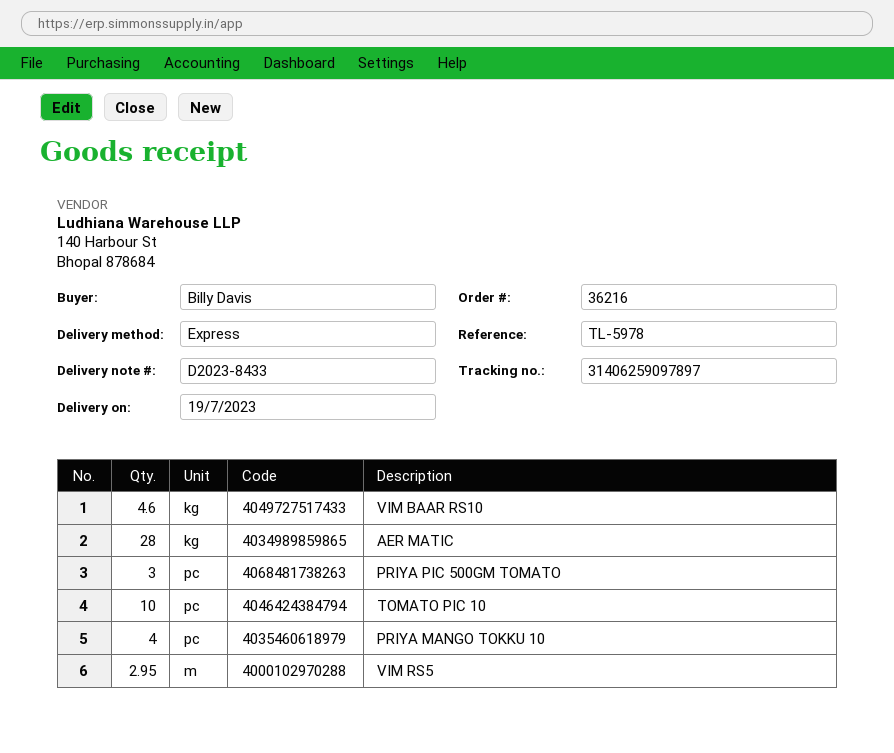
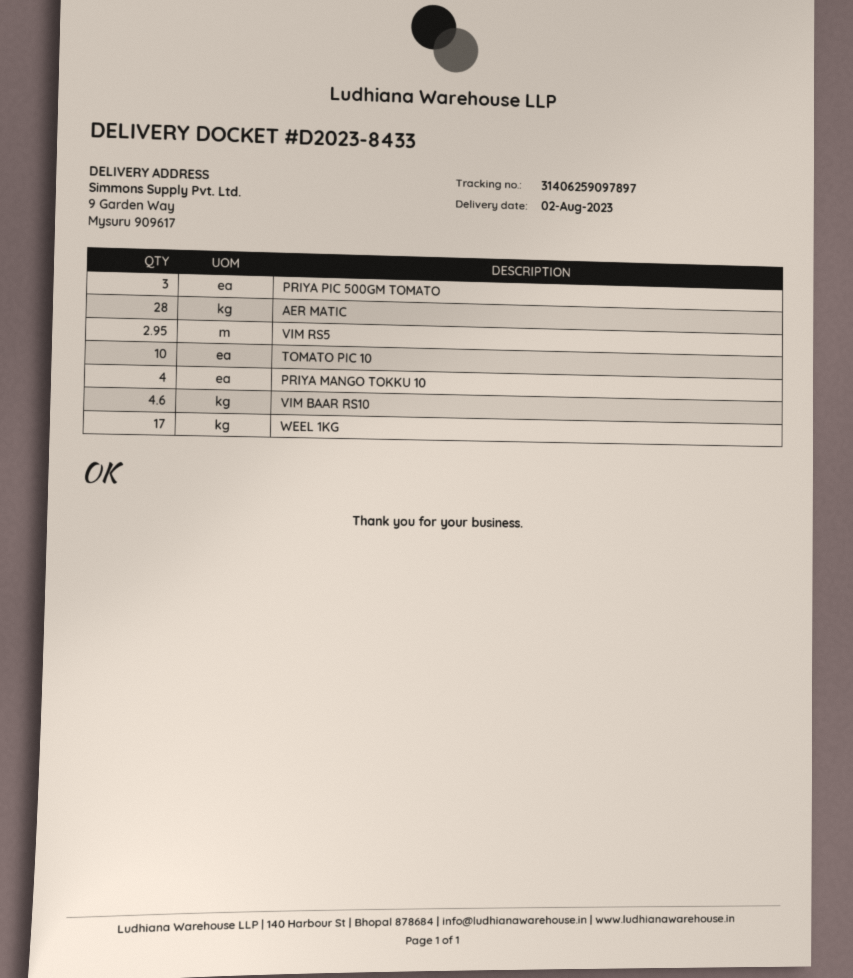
delivery date: 2023-07-19 -> 2023-08-02
WEEL 1KG: none -> 17

